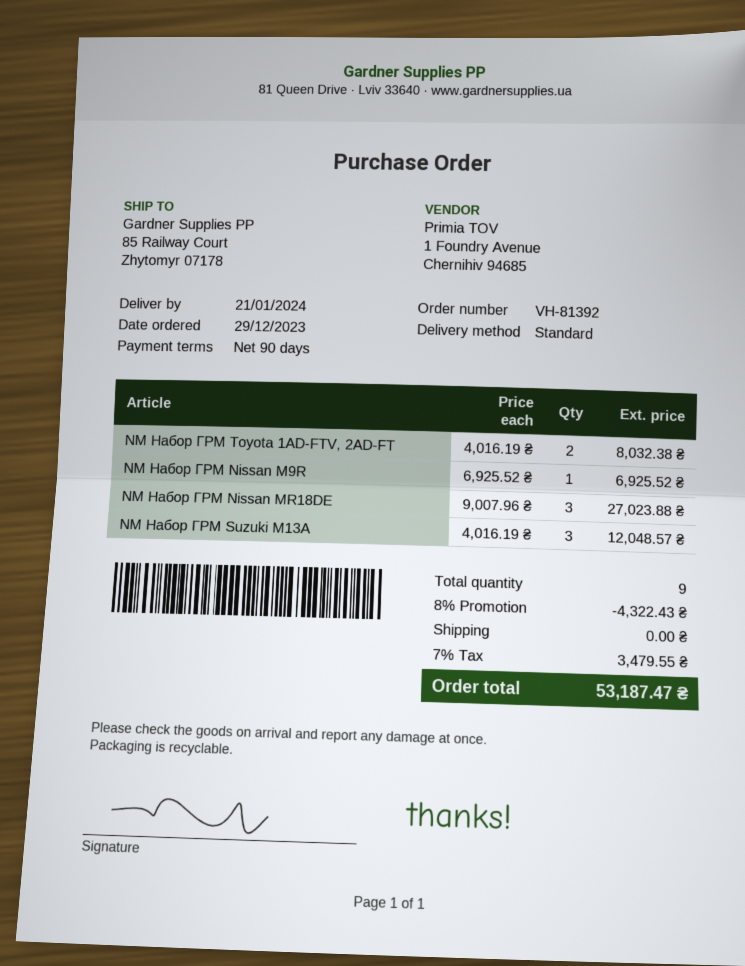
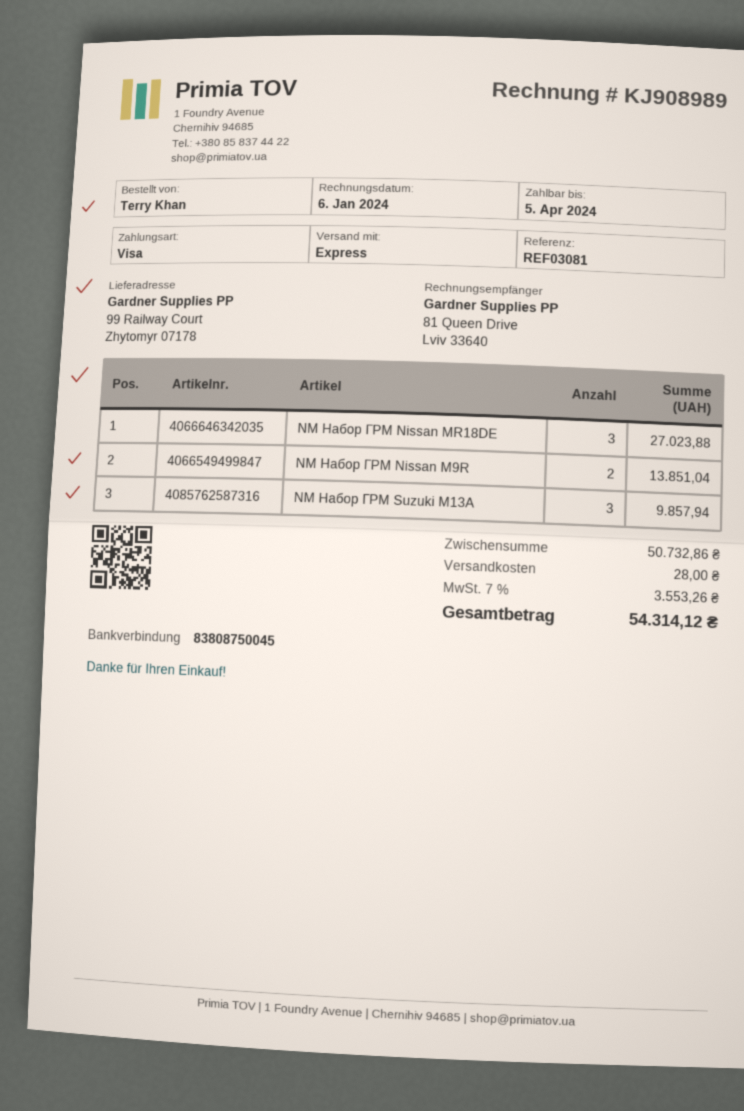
shipping method: standard -> express
ship to: 85 Railway Court, Zhytomyr 07178 -> 99 Railway Court, Zhytomyr 07178
NM Набор ГРМ Toyota 1AD-FTV, 2AD-FT: 2 for 8032.38 -> none
NM Набор ГРМ Nissan M9R: 1 for 6925.52 -> 2 for 13851.04
NM Набор ГРМ Suzuki M13A: 3 for 12048.57 -> 3 for 9857.94
discount: 8% = 4322.43 -> none
shipping: 0.00 -> 28.00
tax: 7% = 3479.55 -> 7% = 3553.26
total: 53187.47 -> 54314.12

